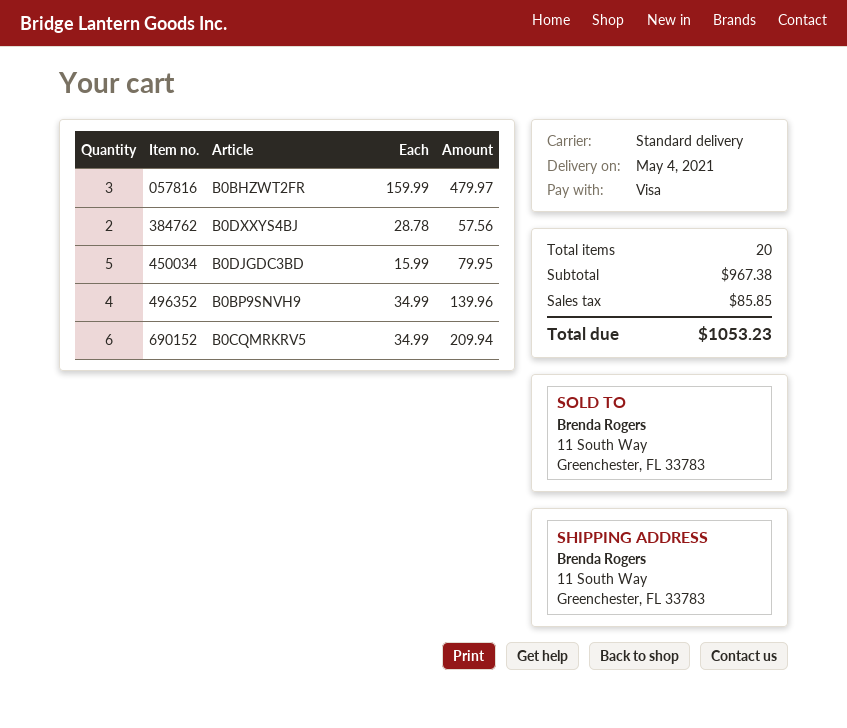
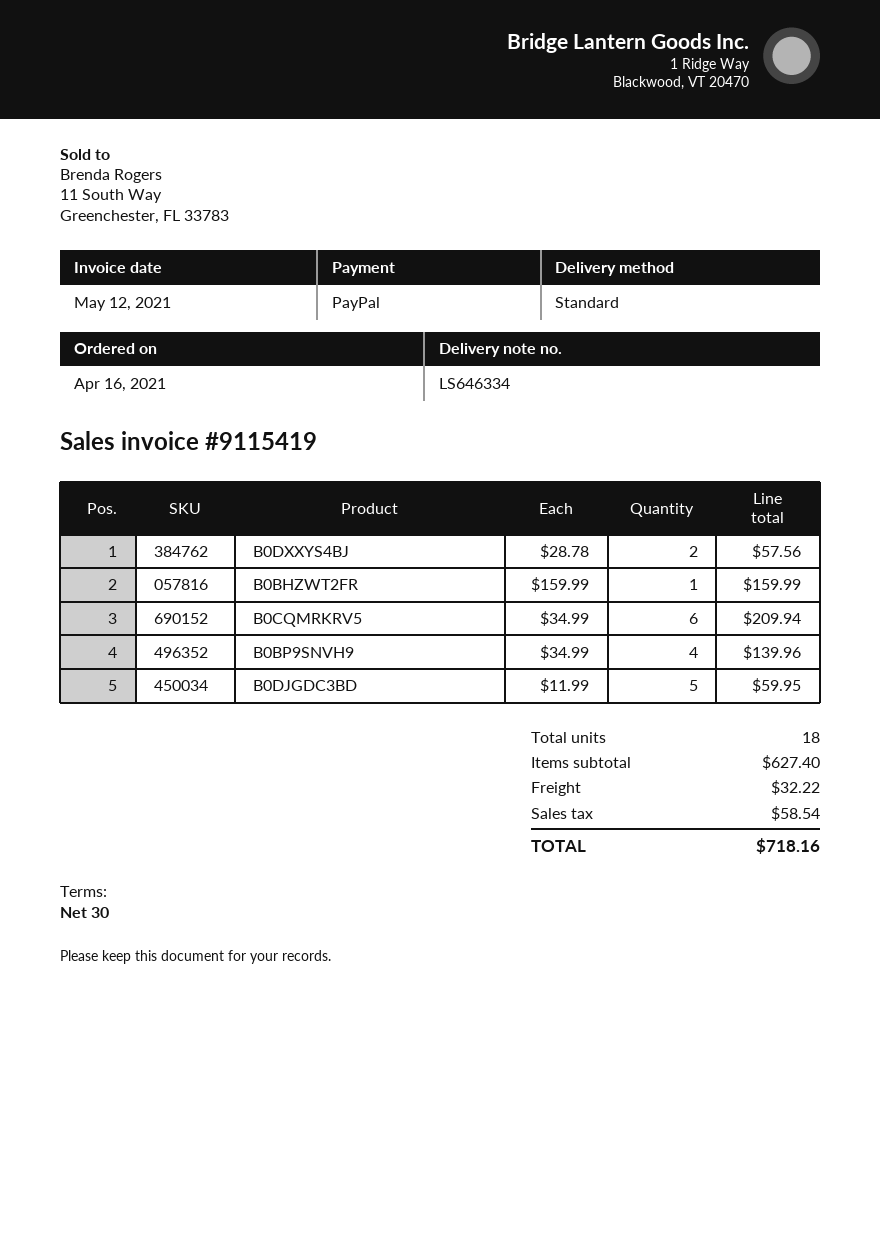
payment method: Visa -> PayPal
B0BHZWT2FR: 3 x 159.99 = 479.97 -> 1 x 159.99 = 159.99
B0DJGDC3BD: 5 x 15.99 = 79.95 -> 5 x 11.99 = 59.95
total quantity: 20 -> 18
subtotal: 967.38 -> 627.40
shipping: none -> 32.22
tax: 85.85 -> 58.54
total: 1053.23 -> 718.16

